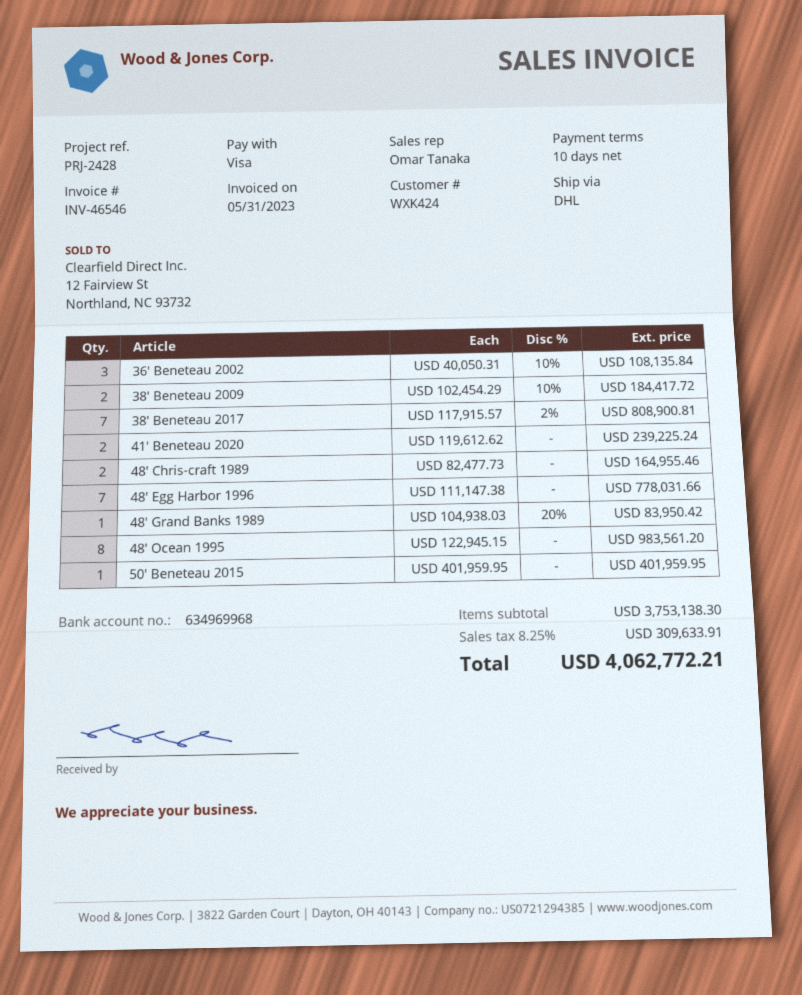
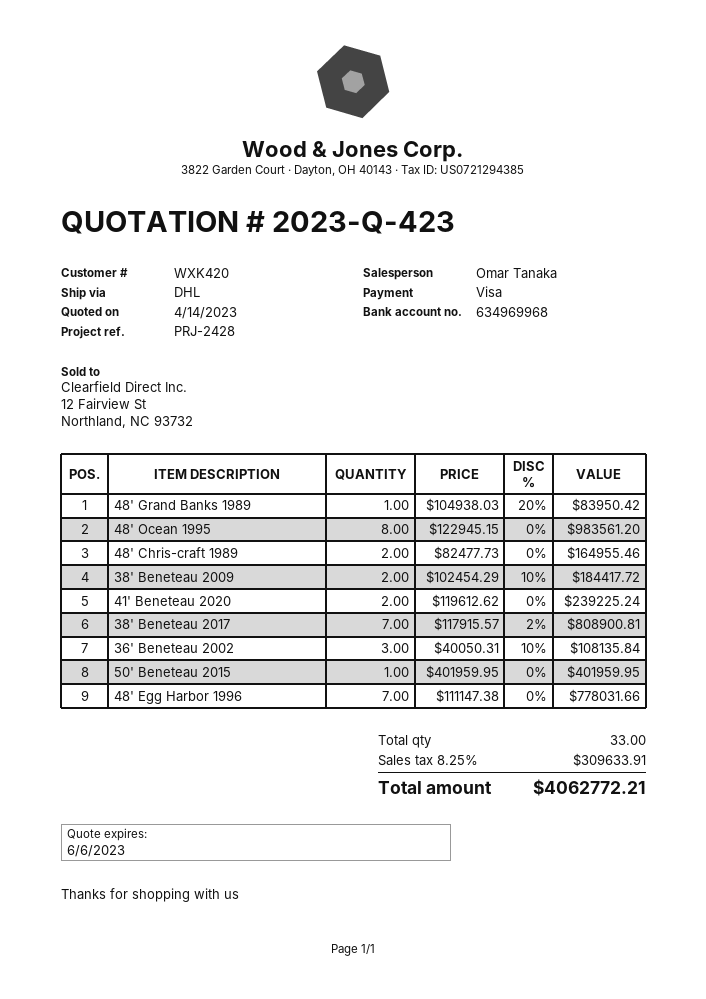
customer number: WXK424 -> WXK420

